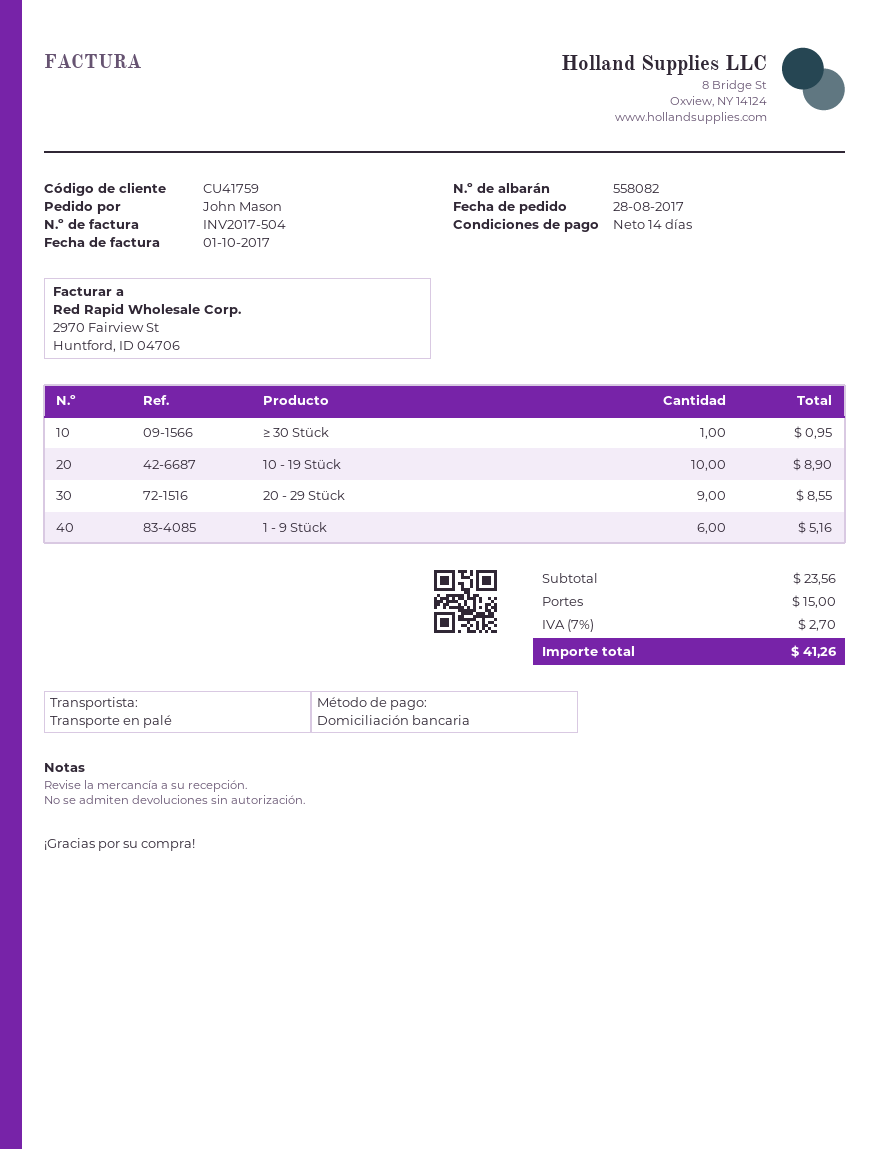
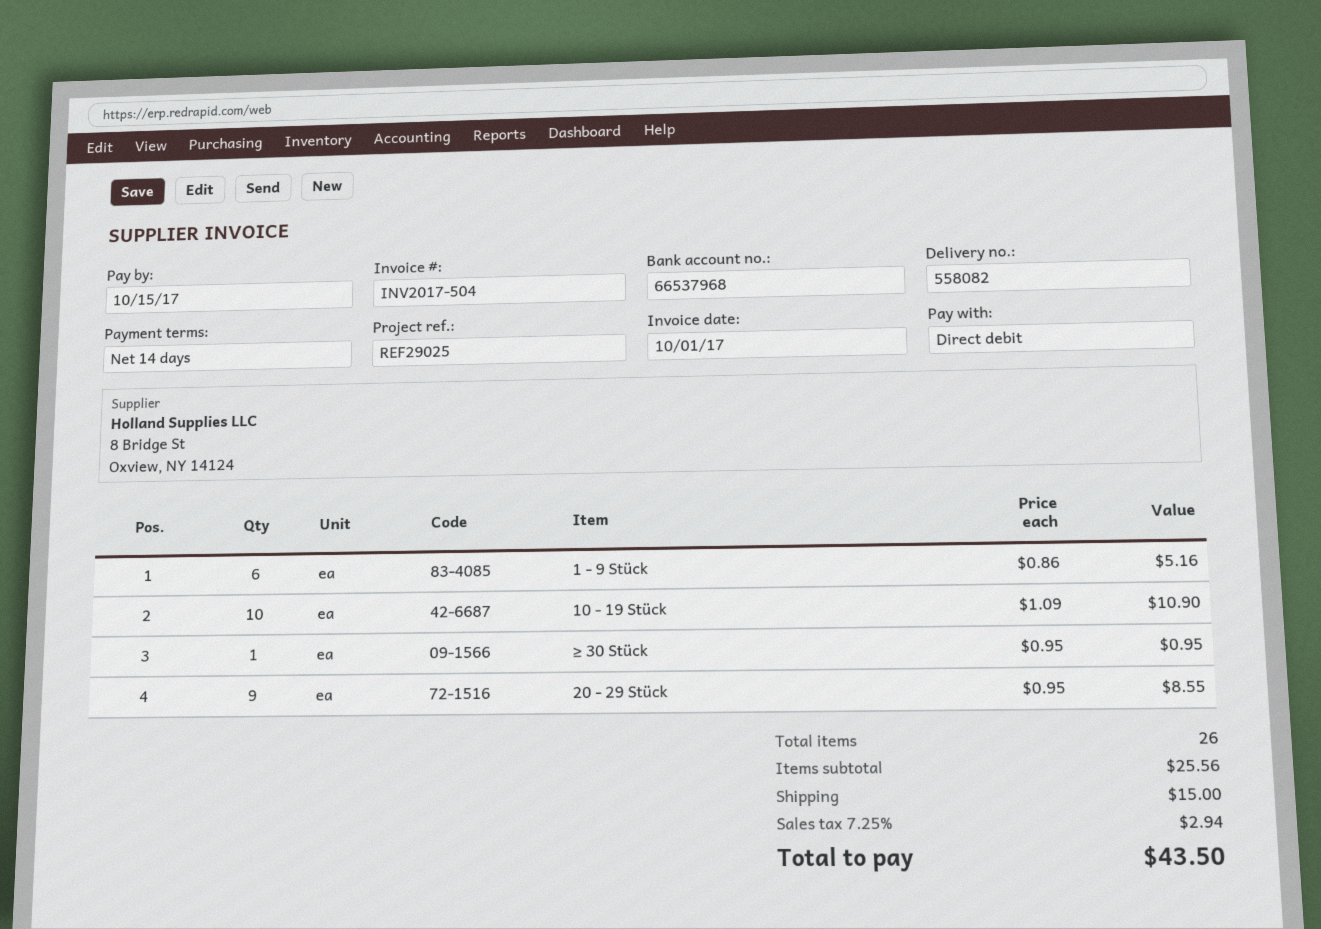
10 - 19 Stück: 10 for 8.90 -> 10 for 10.90
subtotal: 23.56 -> 25.56
tax: 7% = 2.70 -> 7.25% = 2.94
total: 41.26 -> 43.50

